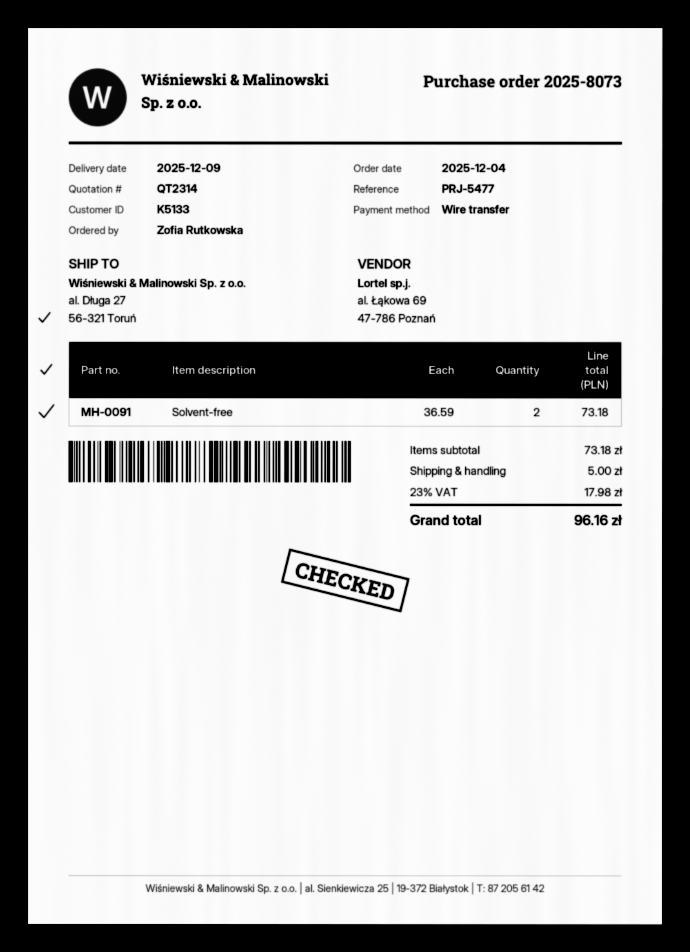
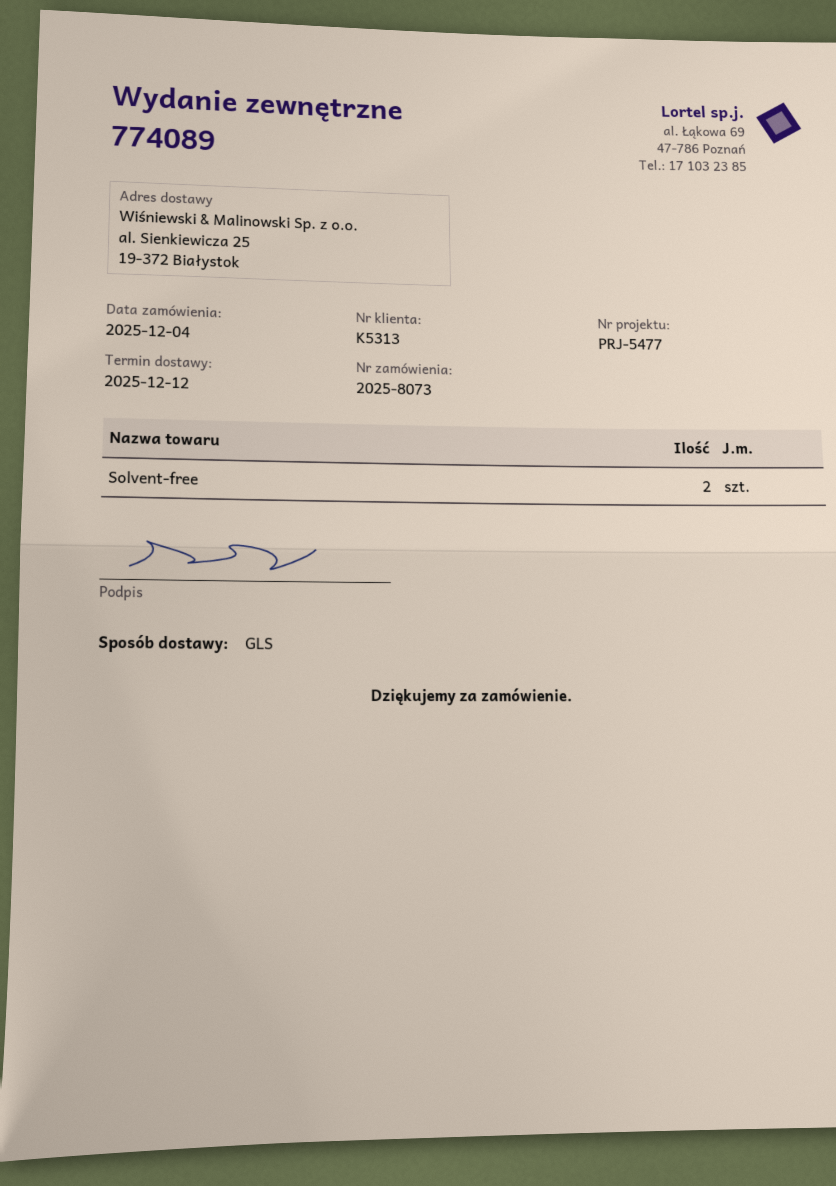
delivery date: 2025-12-09 -> 2025-12-12
customer number: K5133 -> K5313
ship to: al. Długa 27, 56-321 Toruń -> al. Sienkiewicza 25, 19-372 Białystok

